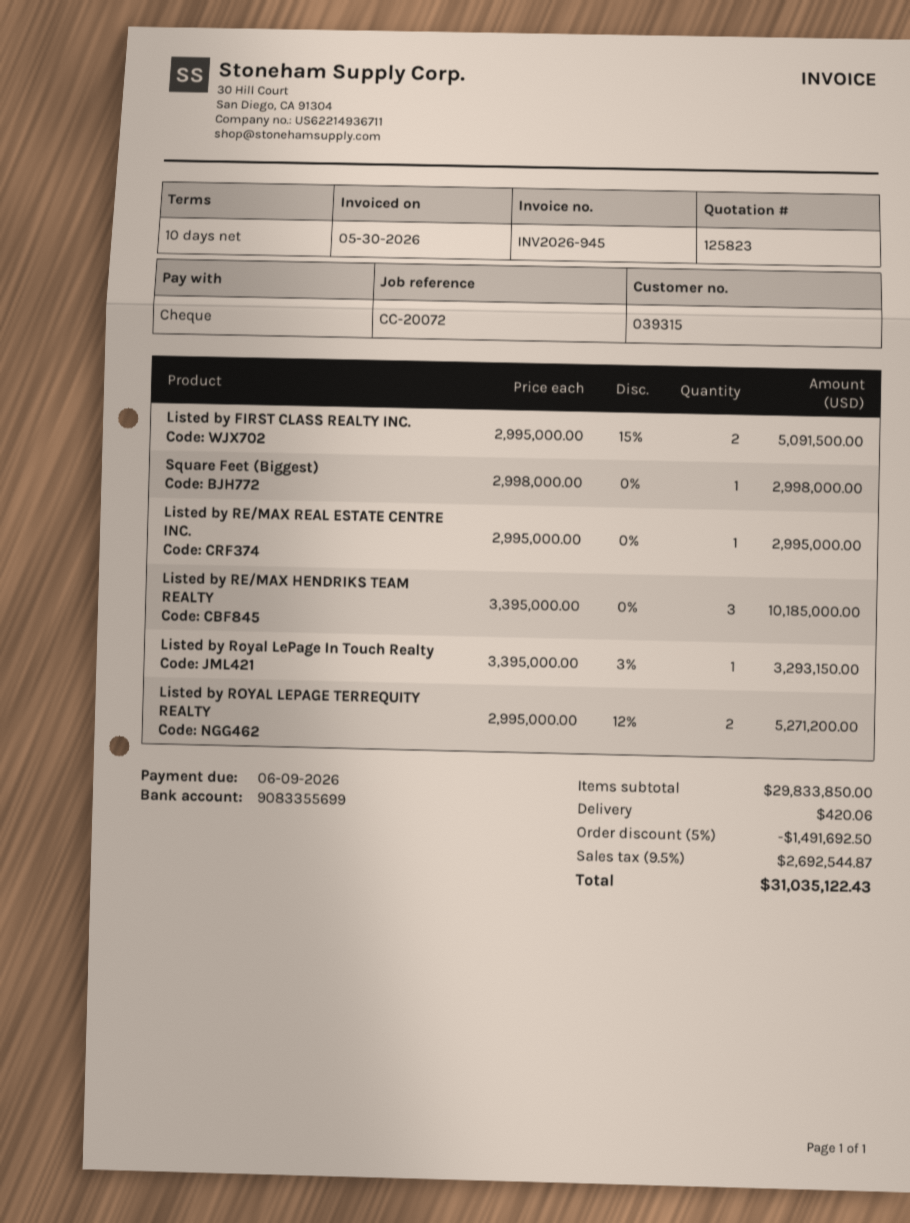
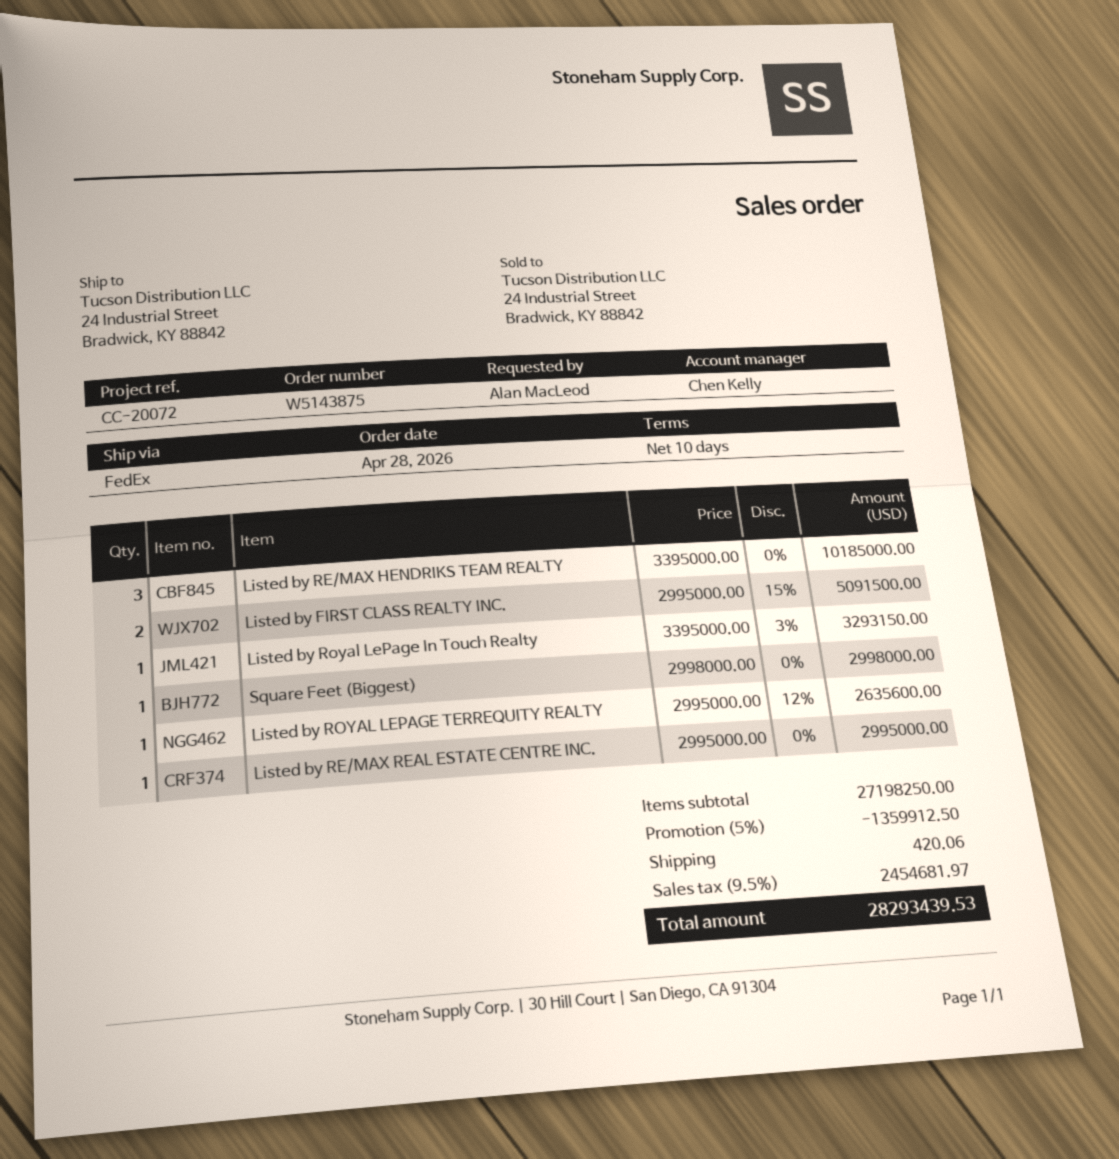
Listed by ROYAL LEPAGE TERREQUITY REALTY: 2 x 2995000.00 - 12% = 5271200.00 -> 1 x 2995000.00 - 12% = 2635600.00
subtotal: 29833850.00 -> 27198250.00
discount: 5% = 1491692.50 -> 5% = 1359912.50
tax: 9.5% = 2692544.87 -> 9.5% = 2454681.97
total: 31035122.43 -> 28293439.53

